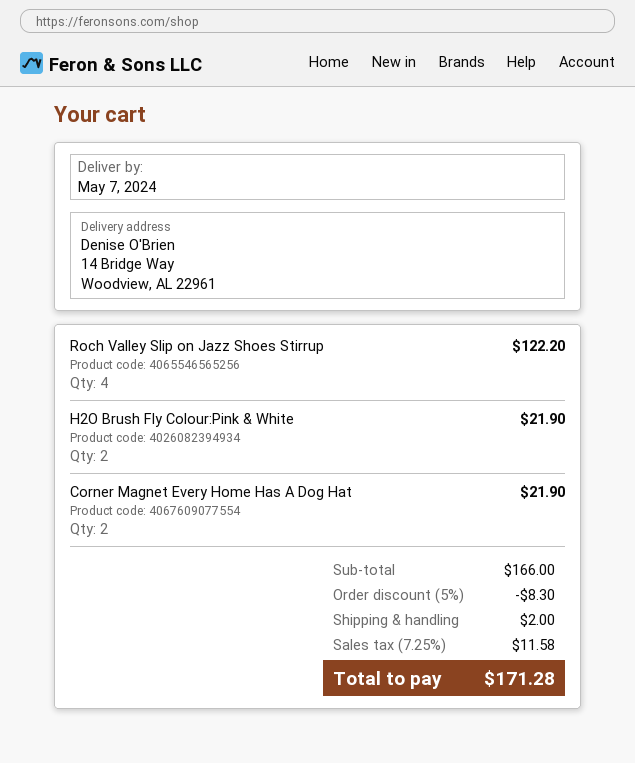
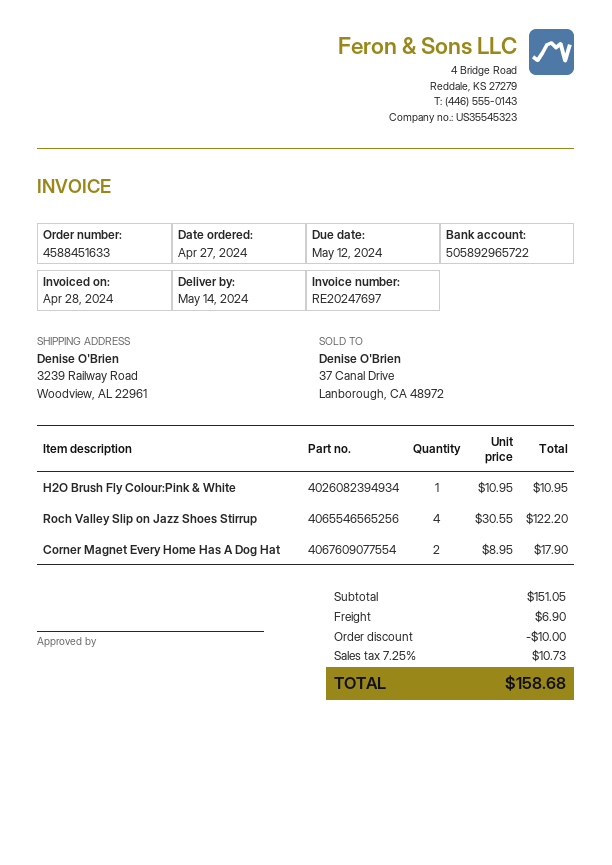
delivery date: 2024-05-07 -> 2024-05-14
ship to: 14 Bridge Way, Woodview, AL 22961 -> 3239 Railway Road, Woodview, AL 22961
H2O Brush Fly Colour:Pink & White: 2 for 21.90 -> 1 for 10.95
Corner Magnet Every Home Has A Dog Hat: 2 for 21.90 -> 2 for 17.90
subtotal: 166.00 -> 151.05
discount: 8.30 -> 10.00
shipping: 2.00 -> 6.90
tax: 7.25% = 11.58 -> 7.25% = 10.73
total: 171.28 -> 158.68

